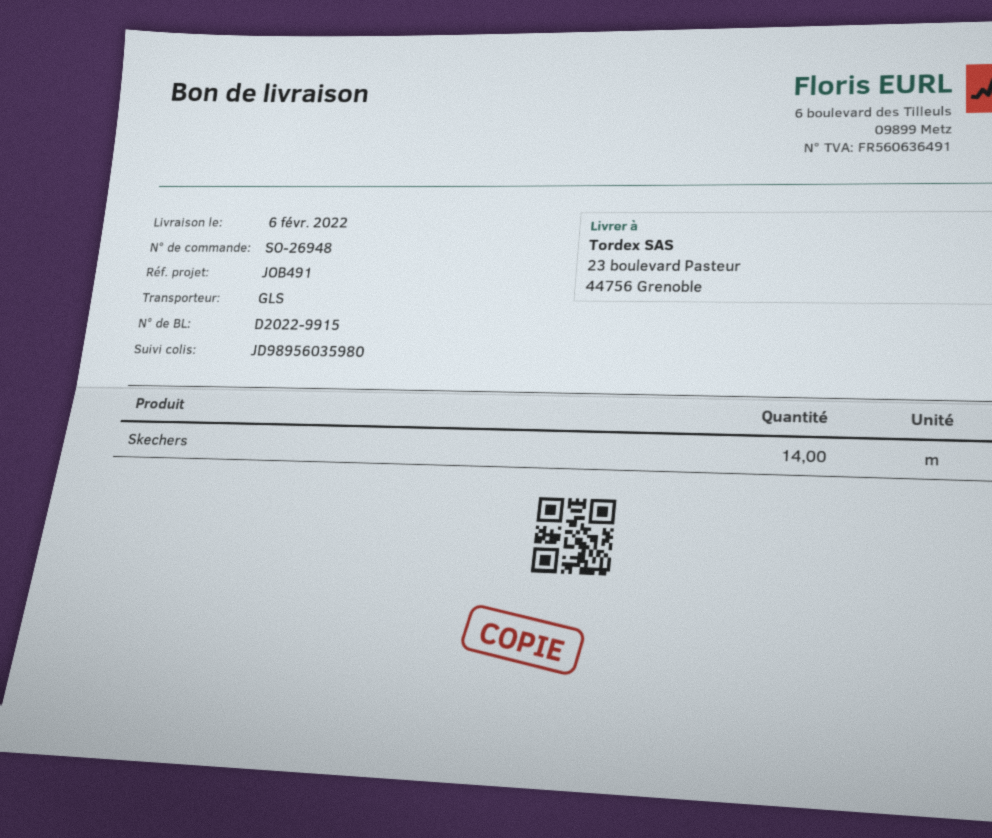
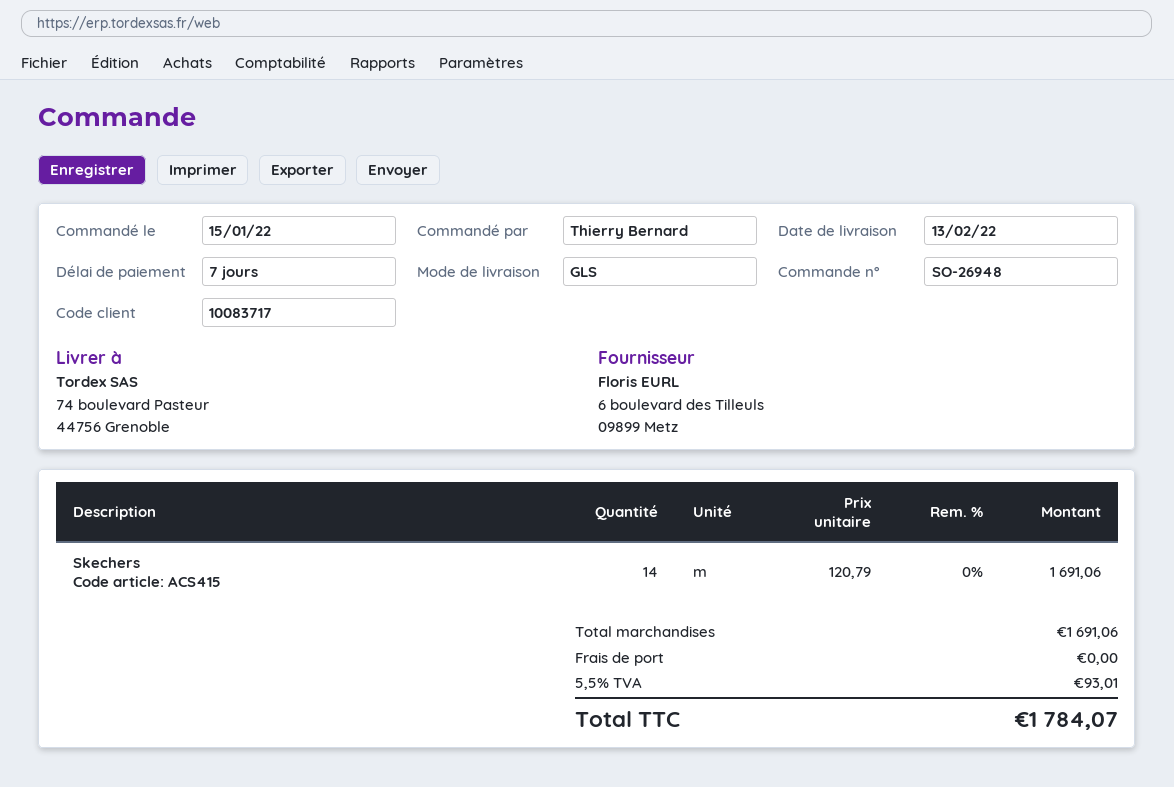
delivery date: 2022-02-06 -> 2022-02-13
ship to: 23 boulevard Pasteur, 44756 Grenoble -> 74 boulevard Pasteur, 44756 Grenoble

